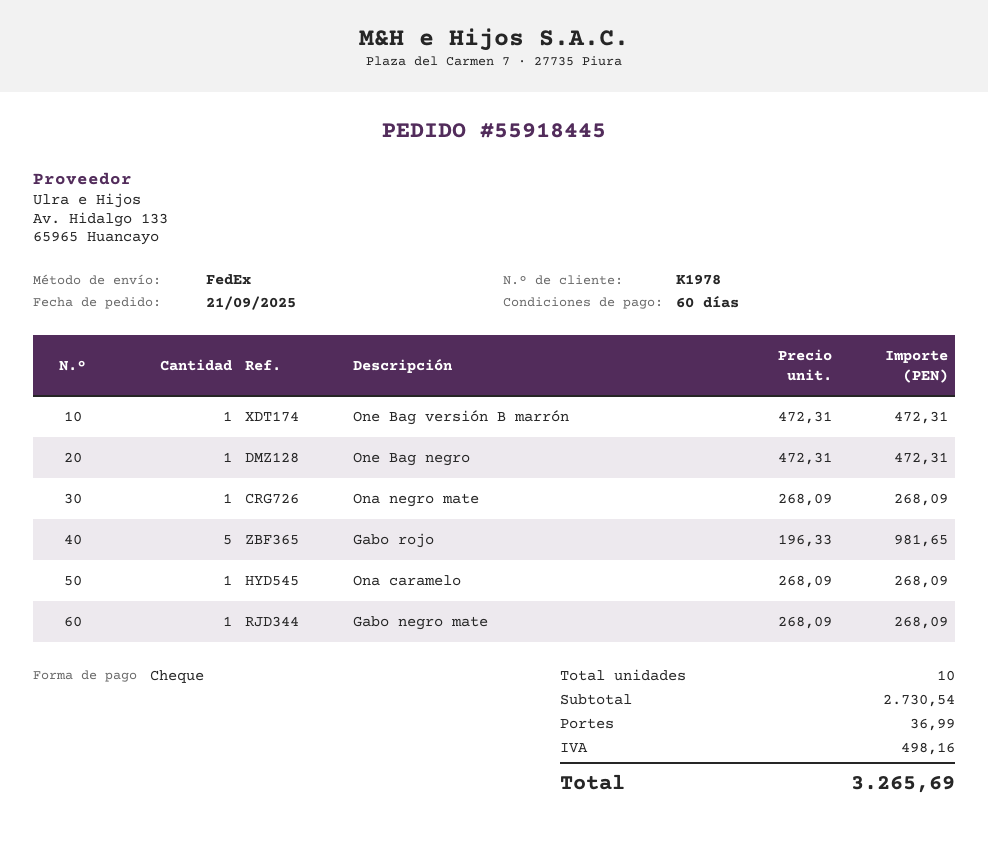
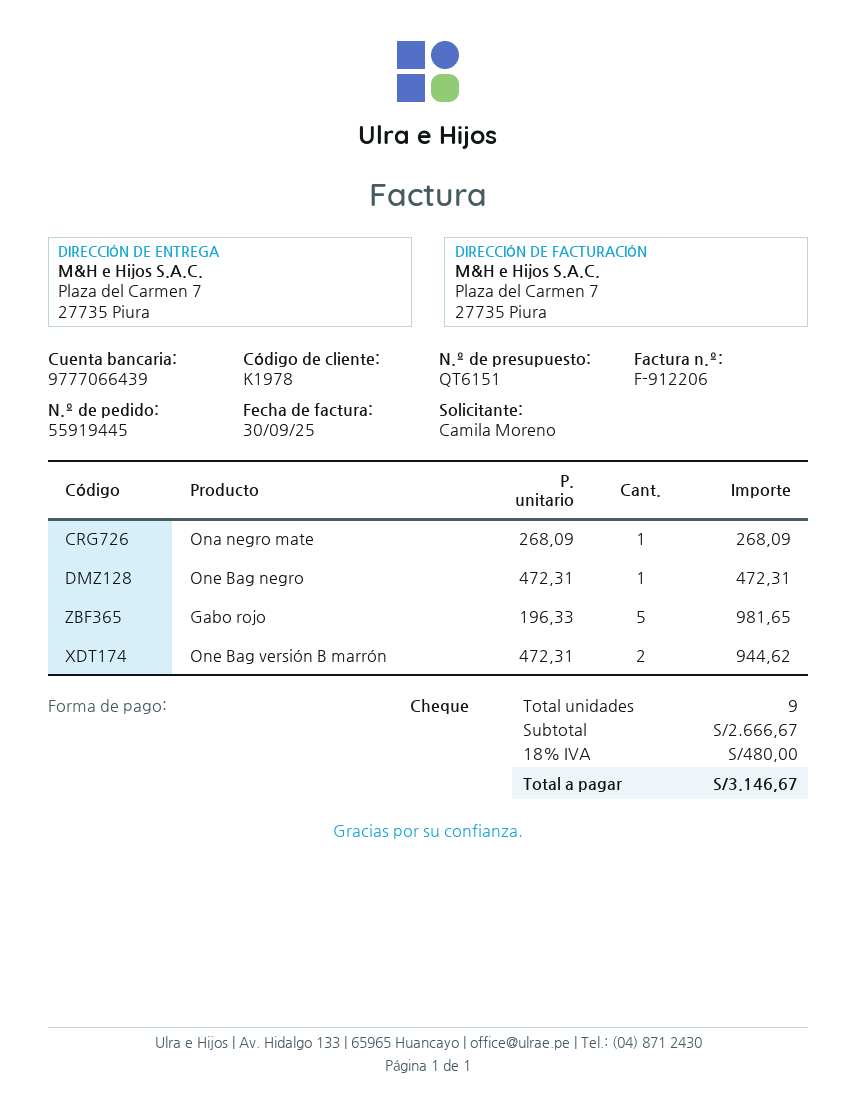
order number: 55918445 -> 55919445
One Bag versión B marrón: 1 x 472.31 = 472.31 -> 2 x 472.31 = 944.62
Ona caramelo: 1 x 268.09 = 268.09 -> none
Gabo negro mate: 1 x 268.09 = 268.09 -> none
total quantity: 10 -> 9
subtotal: 2730.54 -> 2666.67
shipping: 36.99 -> none
tax: 498.16 -> 480.00
total: 3265.69 -> 3146.67

